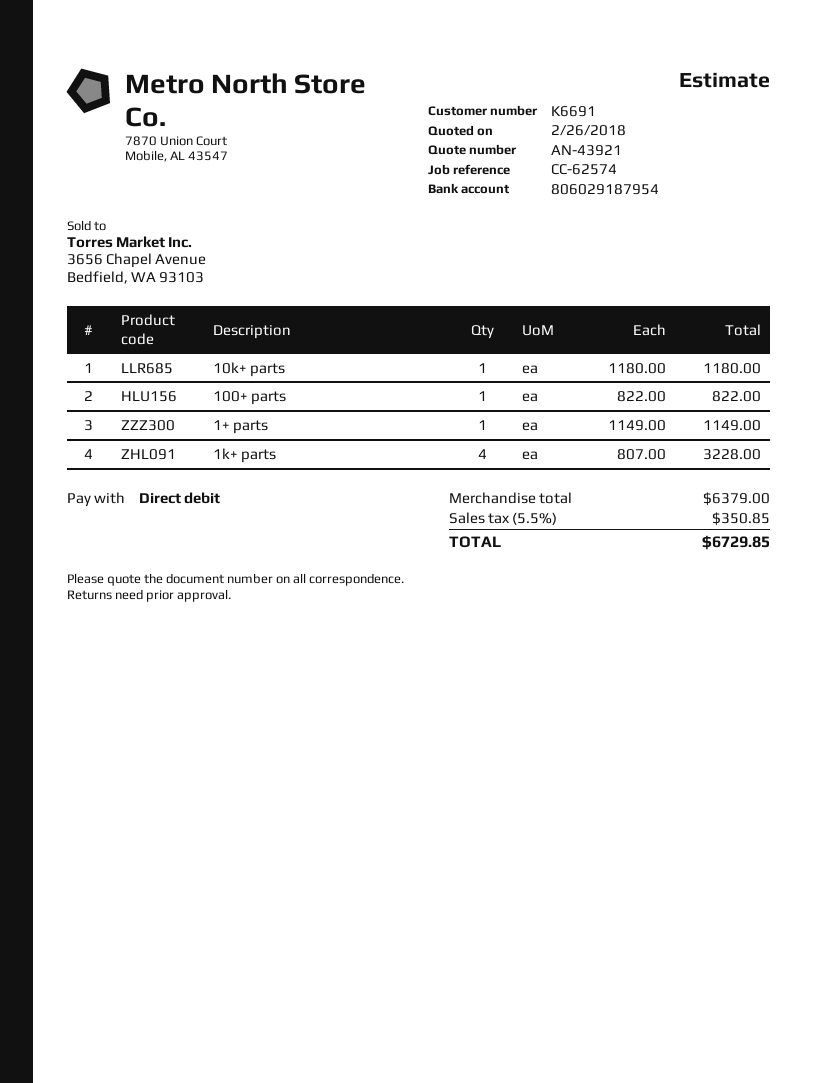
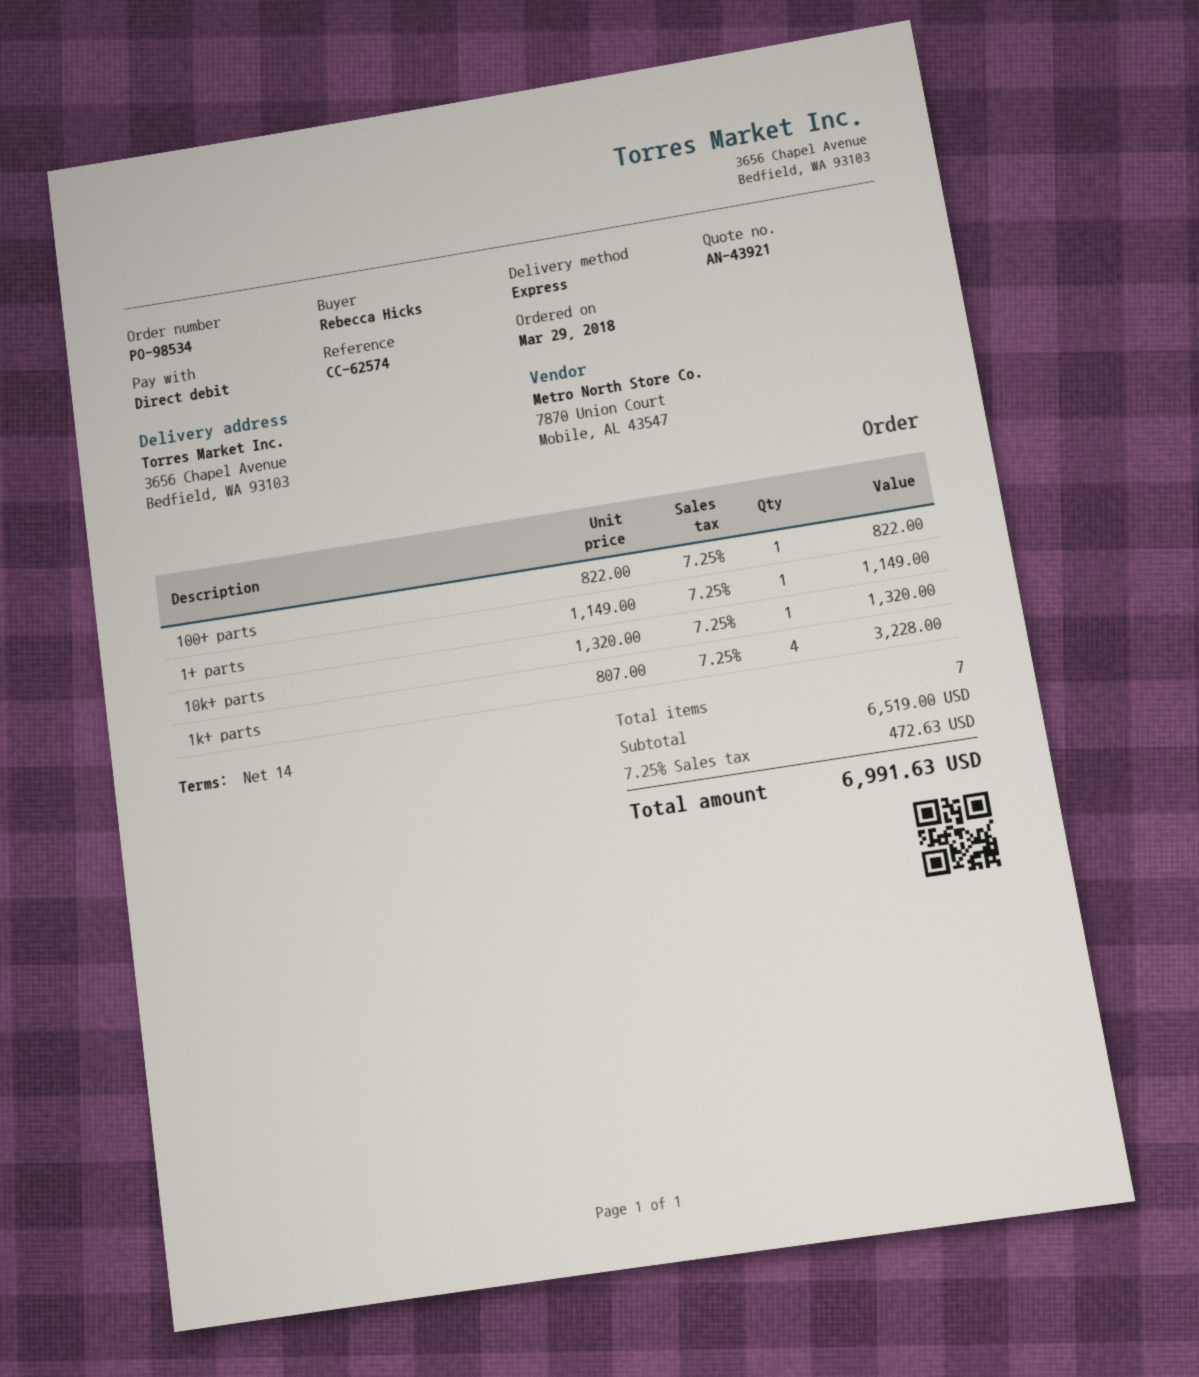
10k+ parts: 1 x 1180.00 = 1180.00 -> 1 x 1320.00 = 1320.00
subtotal: 6379.00 -> 6519.00
tax: 5.5% = 350.85 -> 7.25% = 472.63
total: 6729.85 -> 6991.63

